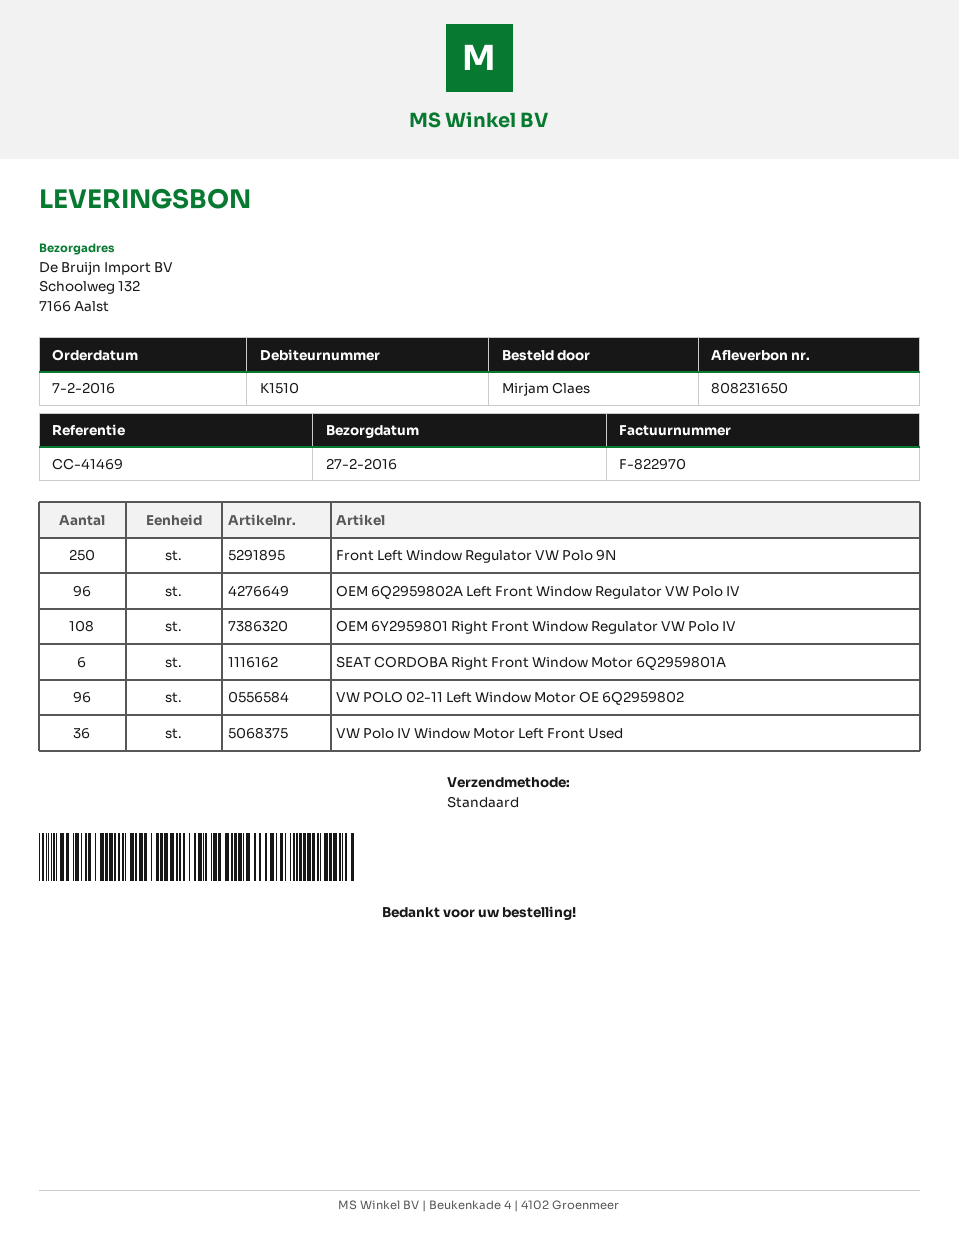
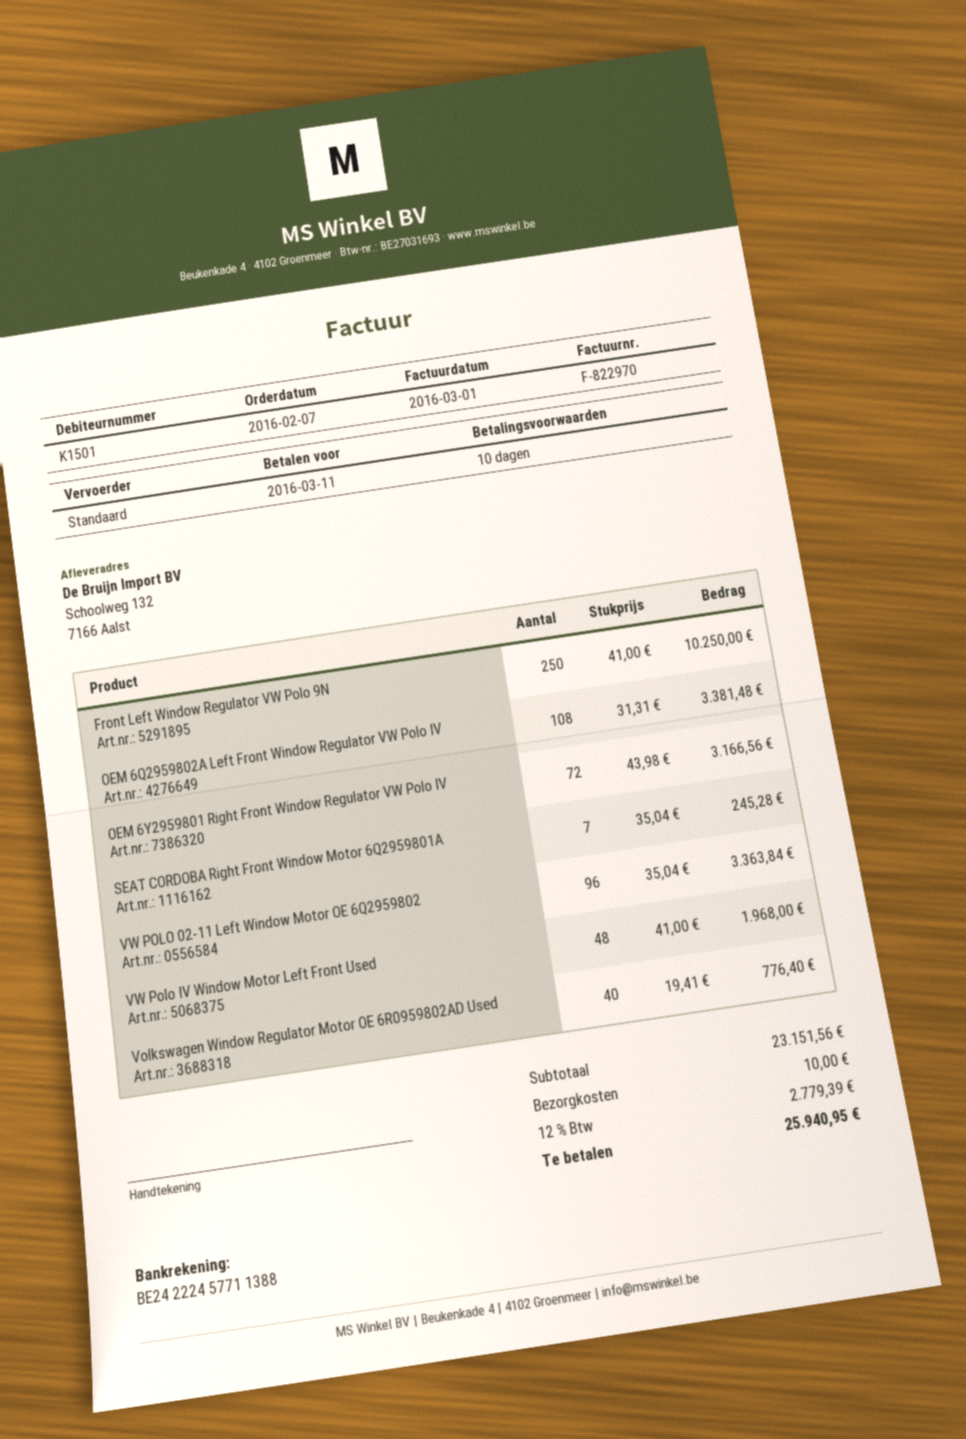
customer number: K1510 -> K1501
OEM 6Q2959802A Left Front Window Regulator VW Polo IV: 96 -> 108
OEM 6Y2959801 Right Front Window Regulator VW Polo IV: 108 -> 72
SEAT CORDOBA Right Front Window Motor 6Q2959801A: 6 -> 7
VW Polo IV Window Motor Left Front Used: 36 -> 48
Volkswagen Window Regulator Motor OE 6R0959802AD Used: none -> 40

